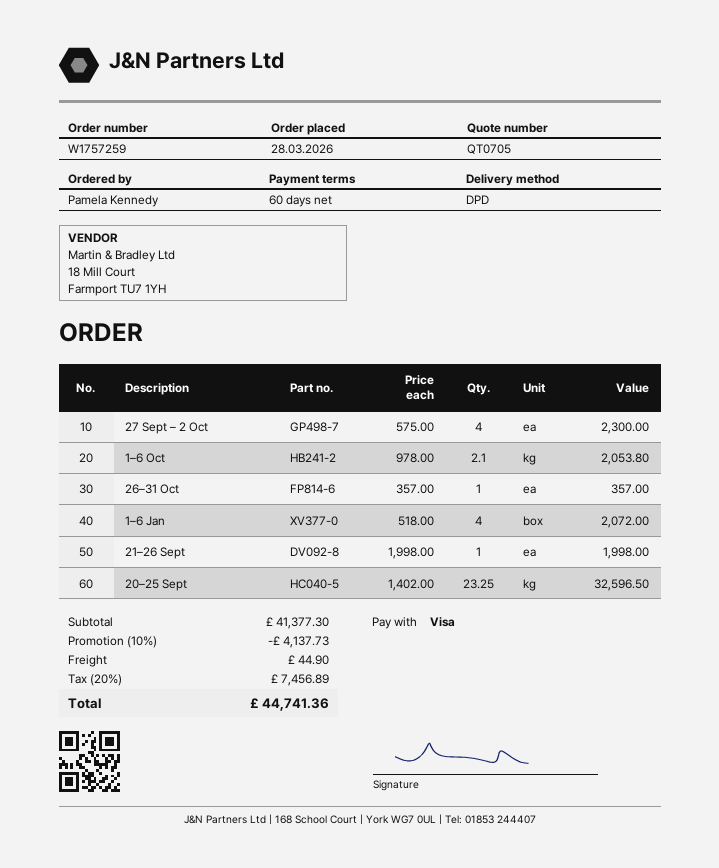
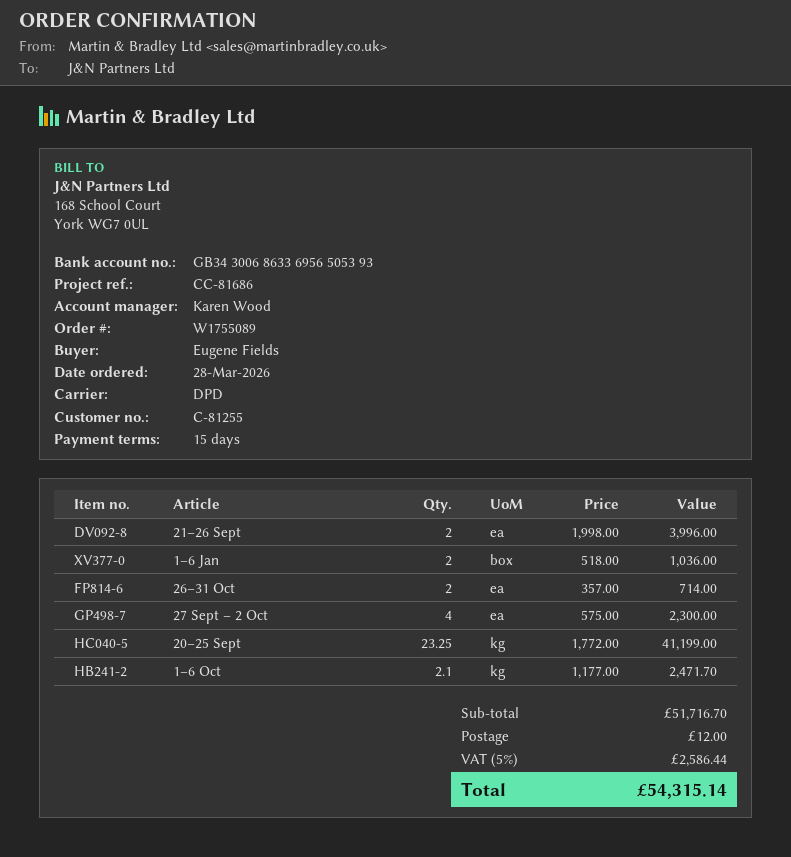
order number: W1757259 -> W1755089
payment terms: 60 days -> 15 days
ordered by: Pamela Kennedy -> Eugene Fields
1–6 Oct: 2.1 x 978.00 = 2053.80 -> 2.1 x 1177.00 = 2471.70
26–31 Oct: 1 x 357.00 = 357.00 -> 2 x 357.00 = 714.00
1–6 Jan: 4 x 518.00 = 2072.00 -> 2 x 518.00 = 1036.00
21–26 Sept: 1 x 1998.00 = 1998.00 -> 2 x 1998.00 = 3996.00
20–25 Sept: 23.25 x 1402.00 = 32596.50 -> 23.25 x 1772.00 = 41199.00
subtotal: 41377.30 -> 51716.70
discount: 10% = 4137.73 -> none
shipping: 44.90 -> 12.00
tax: 20% = 7456.89 -> 5% = 2586.44
total: 44741.36 -> 54315.14

